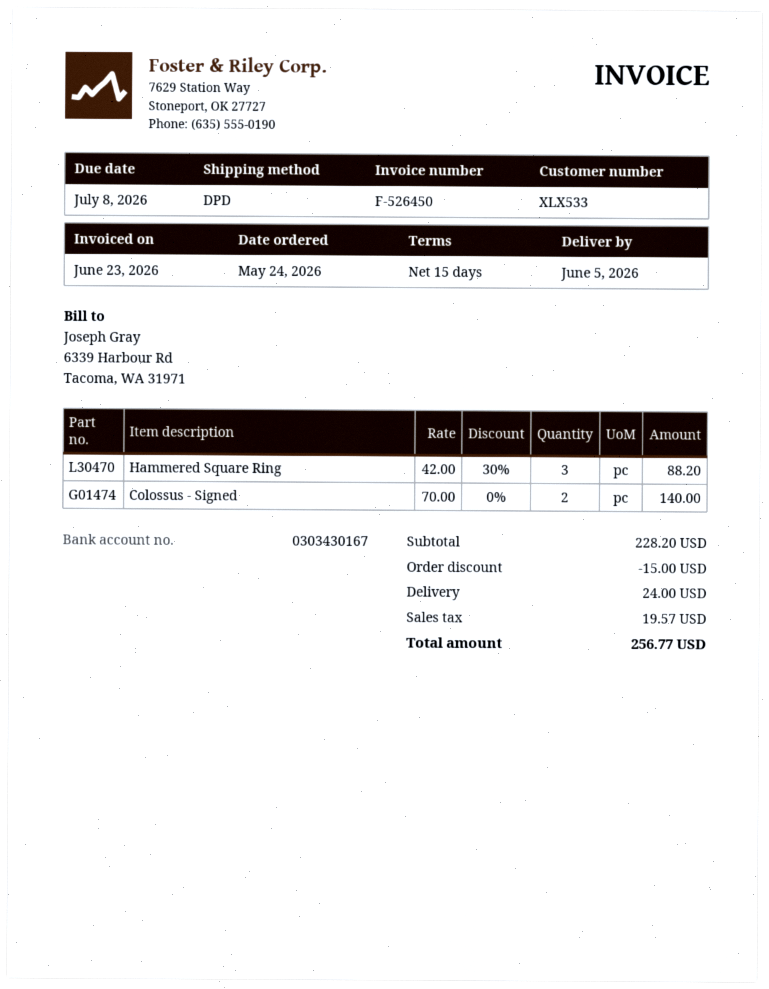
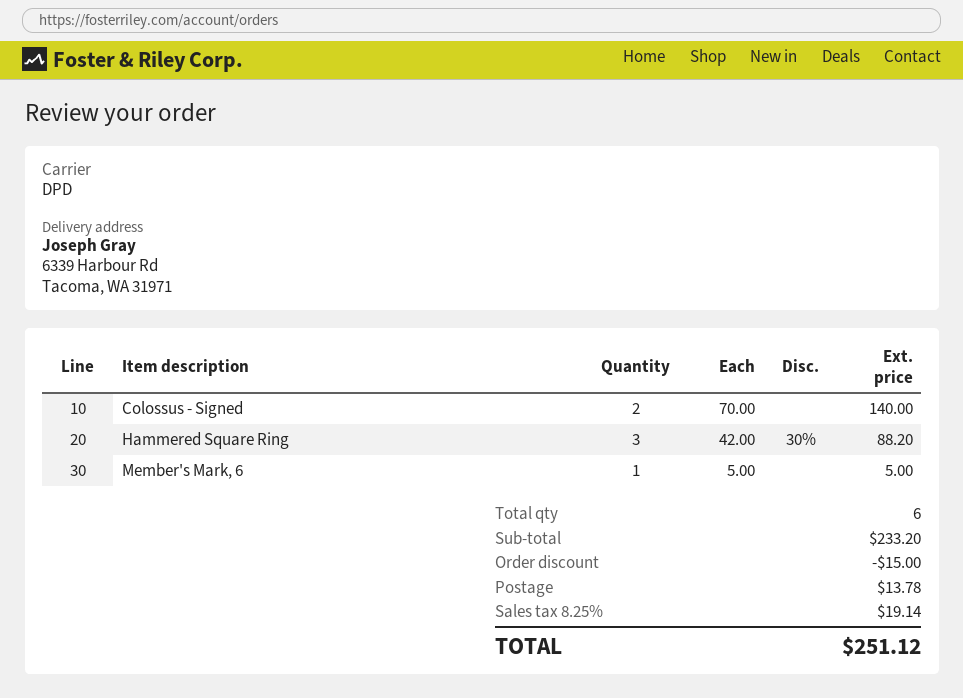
Member's Mark, 6: none -> 1 x 5.00 = 5.00
subtotal: 228.20 -> 233.20
shipping: 24.00 -> 13.78
tax: 19.57 -> 19.14
total: 256.77 -> 251.12

